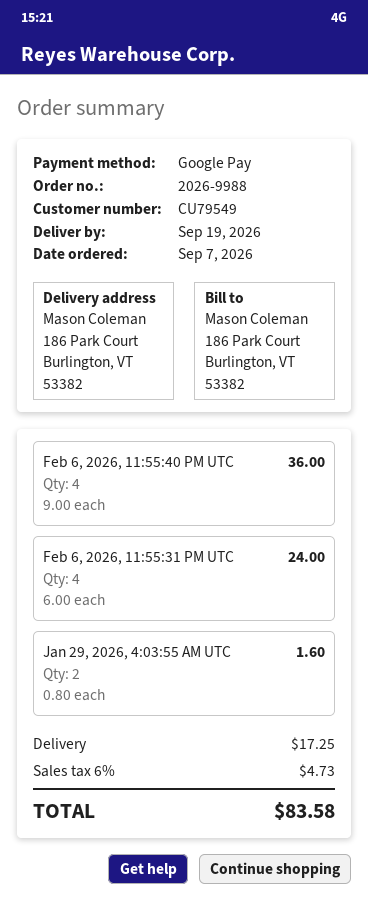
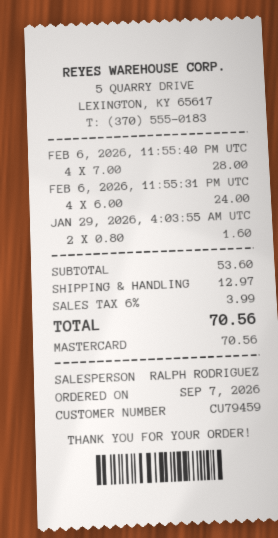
customer number: CU79549 -> CU79459
payment method: Google Pay -> Mastercard
Feb 6, 2026, 11:55:40 PM UTC: 4 x 9.00 = 36.00 -> 4 x 7.00 = 28.00
shipping: 17.25 -> 12.97
tax: 6% = 4.73 -> 6% = 3.99
total: 83.58 -> 70.56

